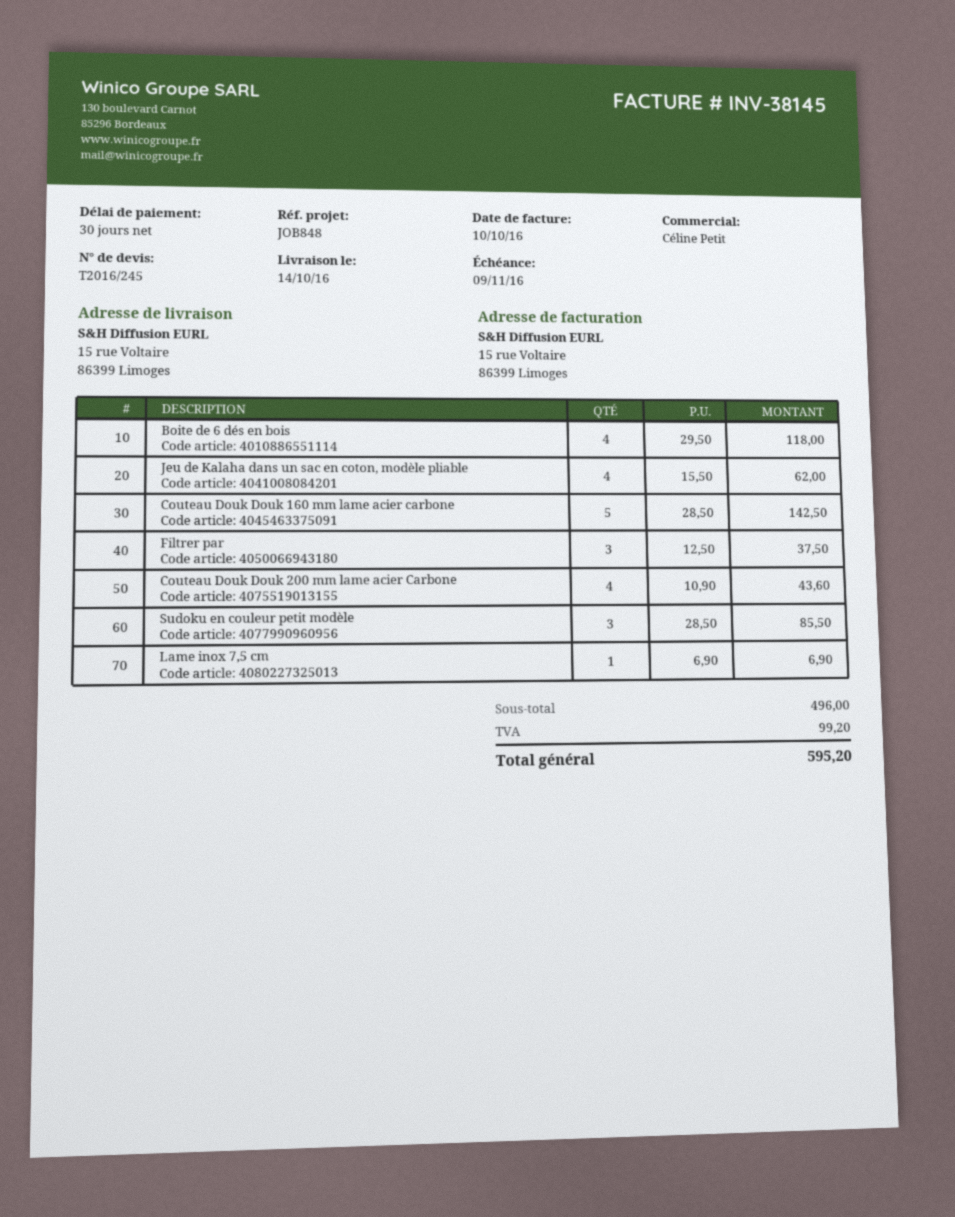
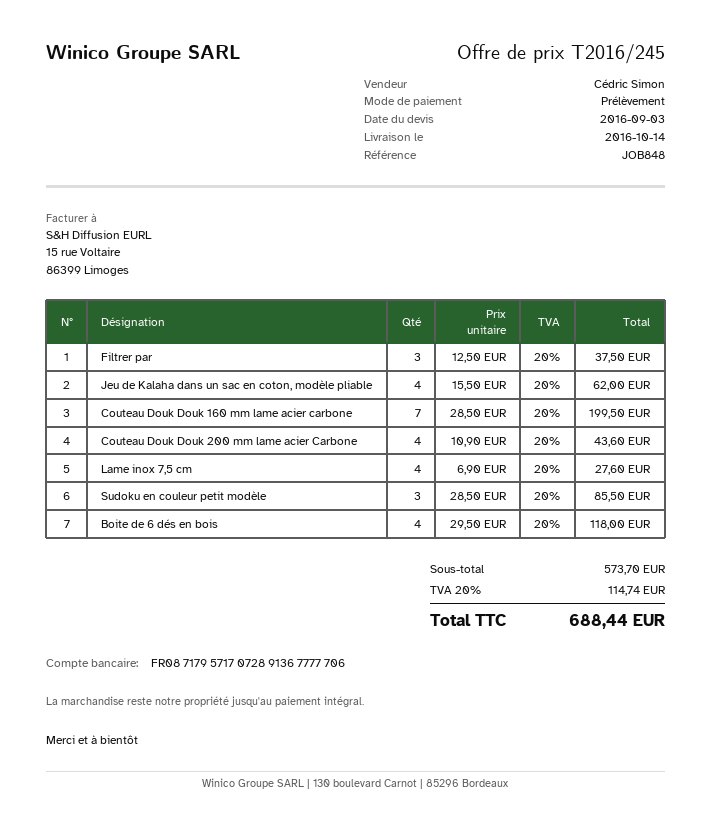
sales rep: Céline Petit -> Cédric Simon
Couteau Douk Douk 160 mm lame acier carbone: 5 x 28.50 = 142.50 -> 7 x 28.50 = 199.50
Lame inox 7,5 cm: 1 x 6.90 = 6.90 -> 4 x 6.90 = 27.60
subtotal: 496.00 -> 573.70
tax: 99.20 -> 114.74
total: 595.20 -> 688.44

